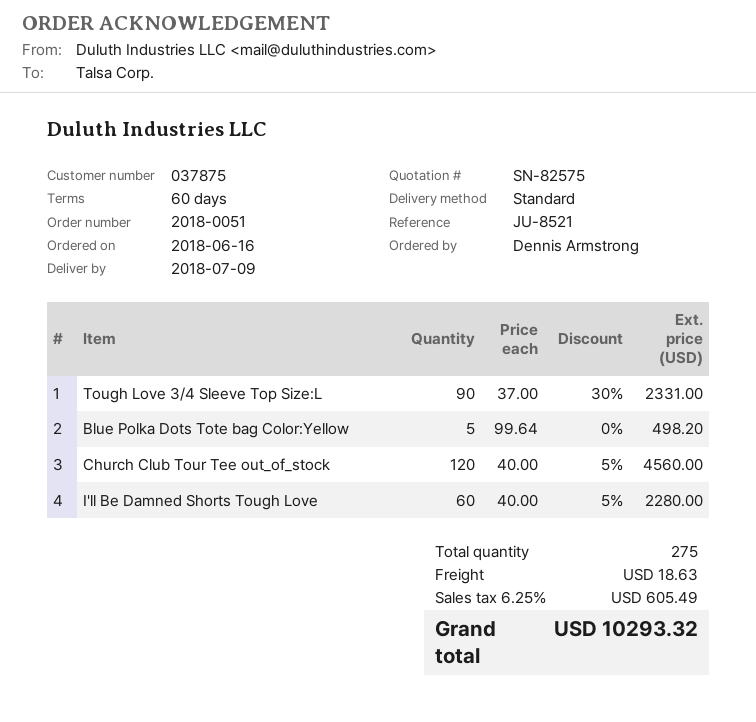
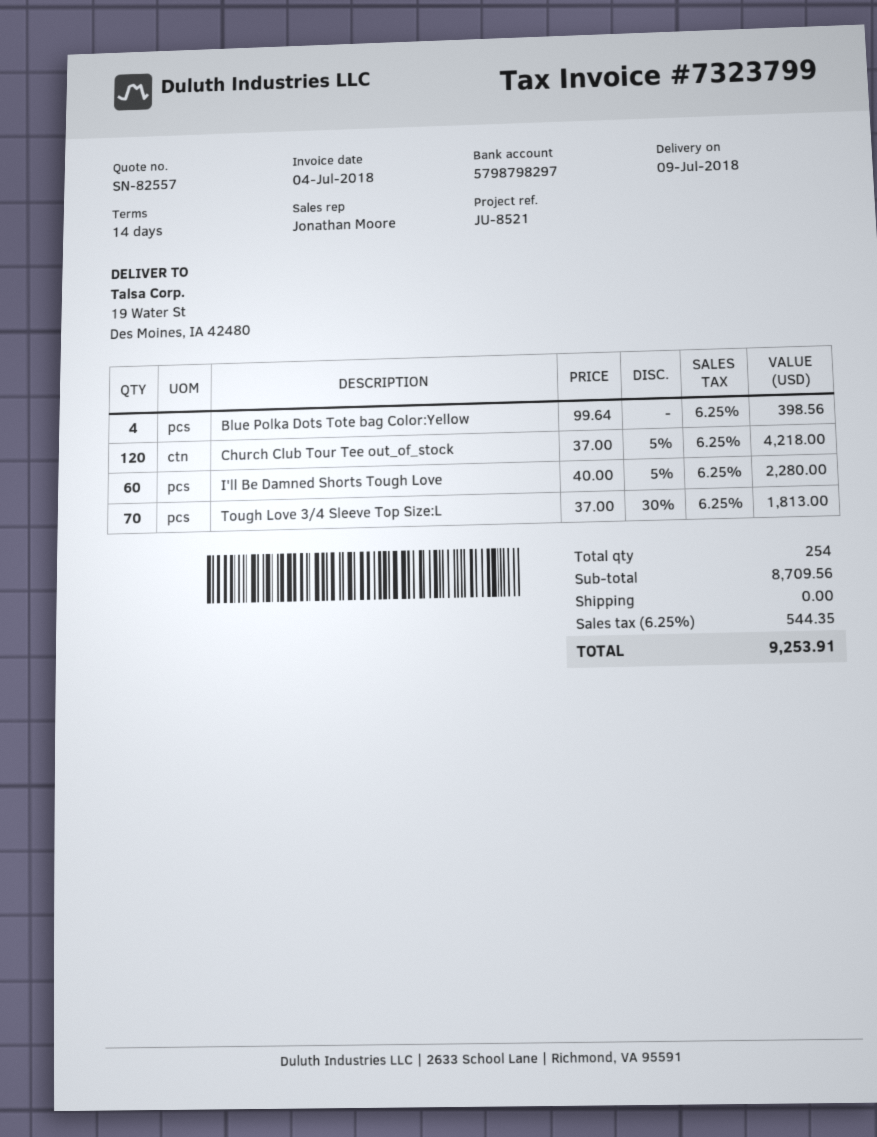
quote number: SN-82575 -> SN-82557
payment terms: 60 days -> 14 days
Tough Love 3/4 Sleeve Top Size:L: 90 x 37.00 - 30% = 2331.00 -> 70 x 37.00 - 30% = 1813.00
Blue Polka Dots Tote bag Color:Yellow: 5 x 99.64 = 498.20 -> 4 x 99.64 = 398.56
Church Club Tour Tee out_of_stock: 120 x 40.00 - 5% = 4560.00 -> 120 x 37.00 - 5% = 4218.00
total quantity: 275 -> 254
shipping: 18.63 -> 0.00
tax: 6.25% = 605.49 -> 6.25% = 544.35
total: 10293.32 -> 9253.91

